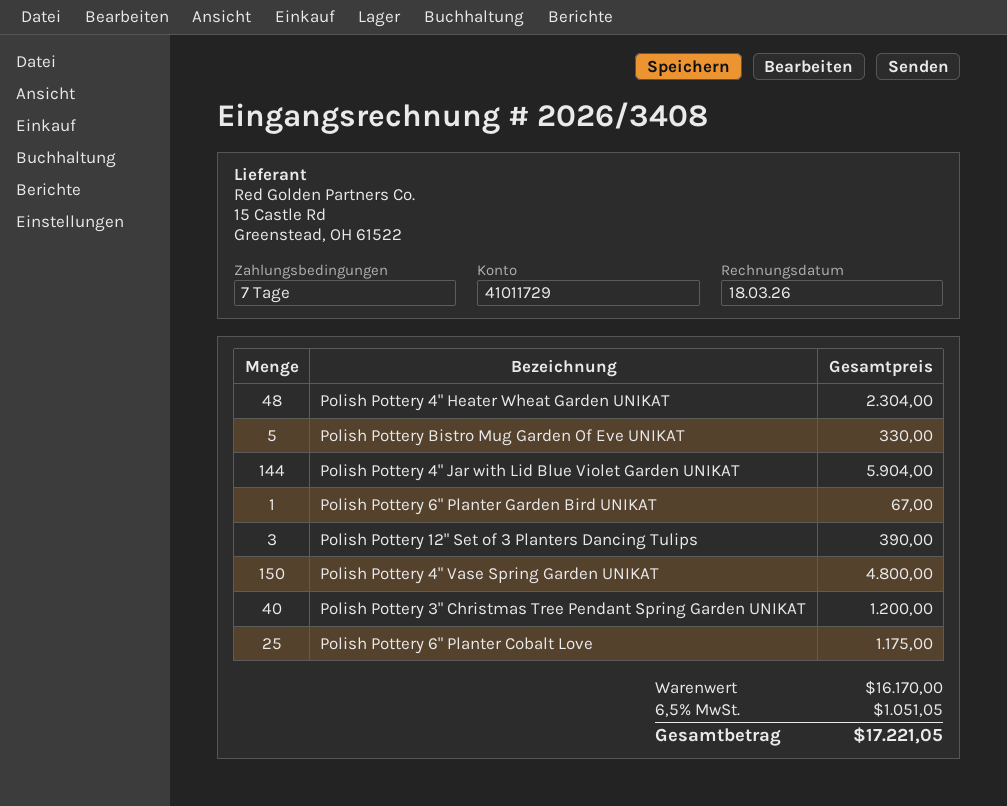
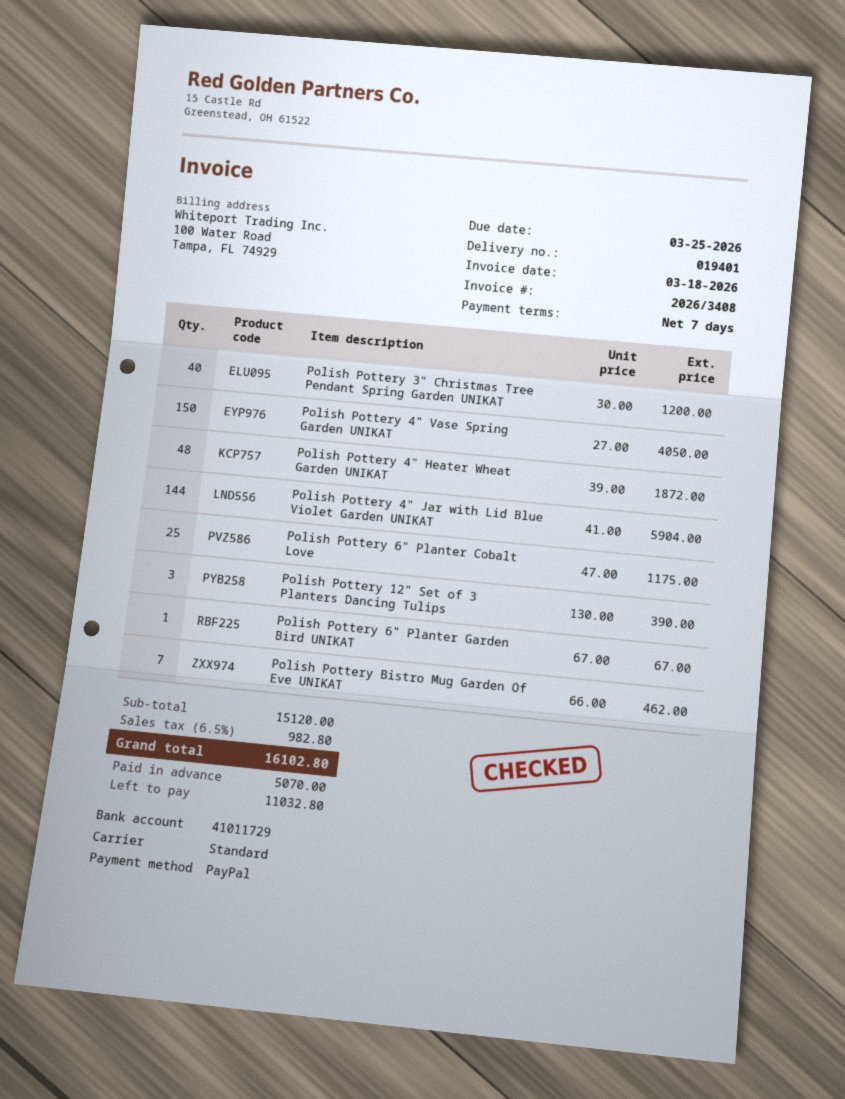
Polish Pottery 4" Heater Wheat Garden UNIKAT: 48 for 2304.00 -> 48 for 1872.00
Polish Pottery Bistro Mug Garden Of Eve UNIKAT: 5 for 330.00 -> 7 for 462.00
Polish Pottery 4" Vase Spring Garden UNIKAT: 150 for 4800.00 -> 150 for 4050.00
subtotal: 16170.00 -> 15120.00
tax: 6.5% = 1051.05 -> 6.5% = 982.80
total: 17221.05 -> 16102.80

